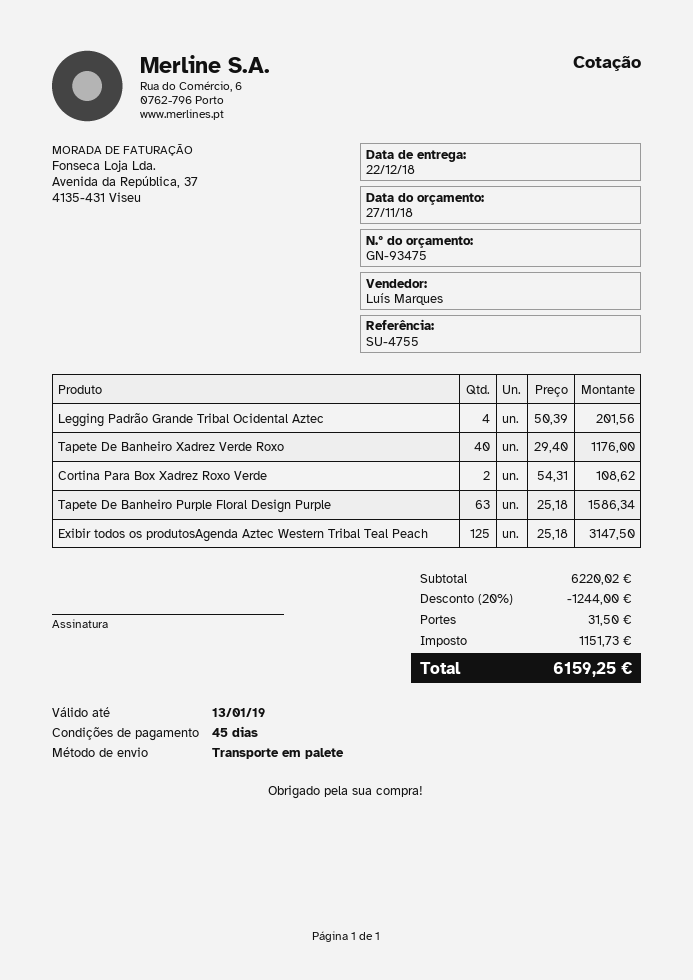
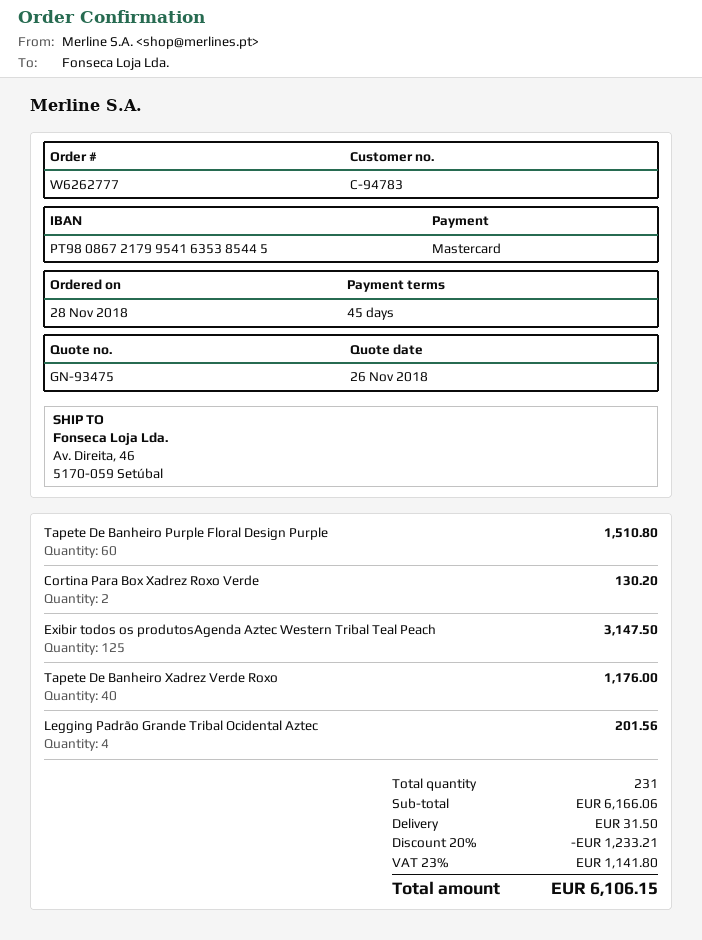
quote date: 2018-11-27 -> 2018-11-26
Cortina Para Box Xadrez Roxo Verde: 2 for 108.62 -> 2 for 130.20
Tapete De Banheiro Purple Floral Design Purple: 63 for 1586.34 -> 60 for 1510.80
subtotal: 6220.02 -> 6166.06
discount: 20% = 1244.00 -> 20% = 1233.21
tax: 1151.73 -> 1141.80
total: 6159.25 -> 6106.15

